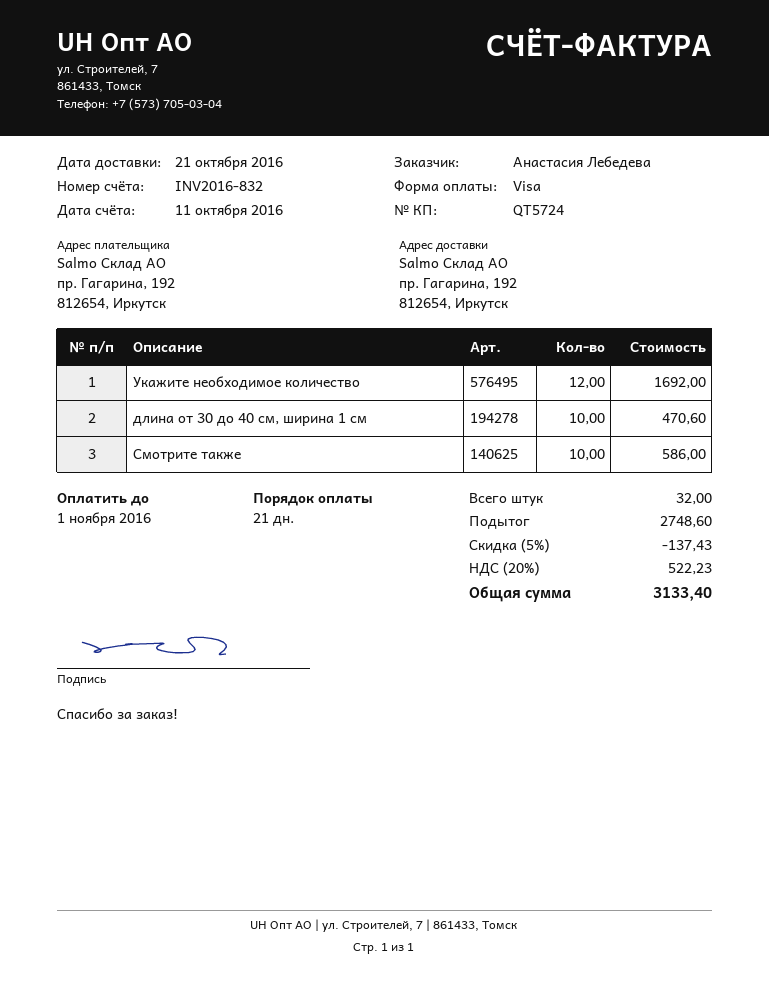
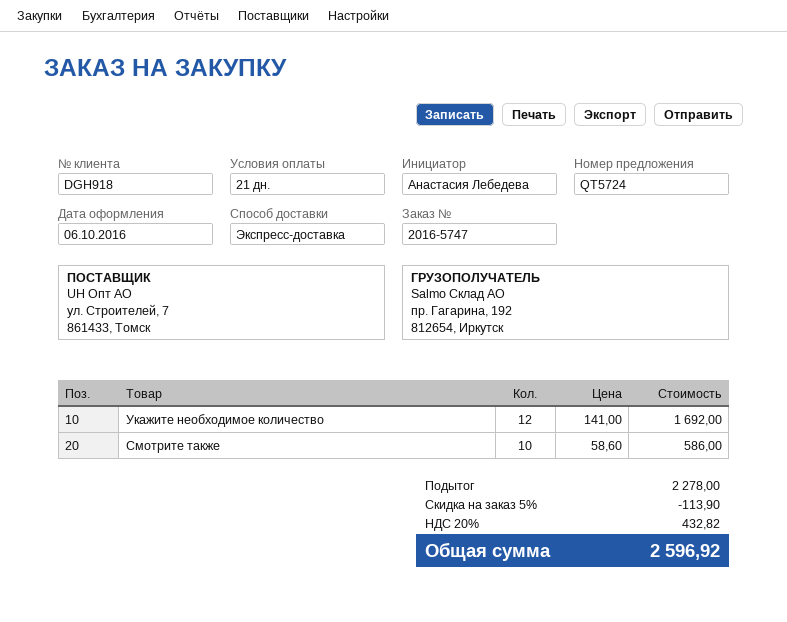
длина от 30 до 40 см, ширина 1 см: 10 for 470.60 -> none
subtotal: 2748.60 -> 2278.00
discount: 5% = 137.43 -> 5% = 113.90
tax: 20% = 522.23 -> 20% = 432.82
total: 3133.40 -> 2596.92

